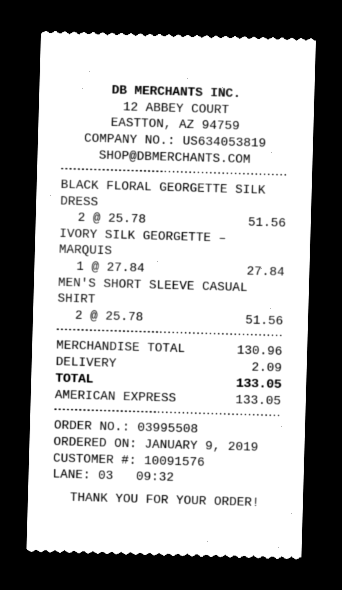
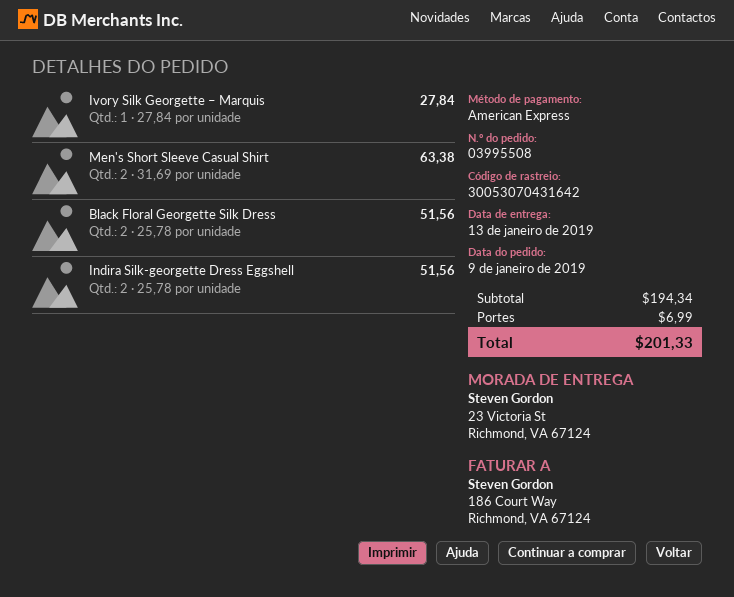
MEN'S SHORT SLEEVE CASUAL SHIRT: 2 x 25.78 = 51.56 -> 2 x 31.69 = 63.38
Indira Silk-georgette Dress Eggshell: none -> 2 x 25.78 = 51.56
subtotal: 130.96 -> 194.34
shipping: 2.09 -> 6.99
total: 133.05 -> 201.33

